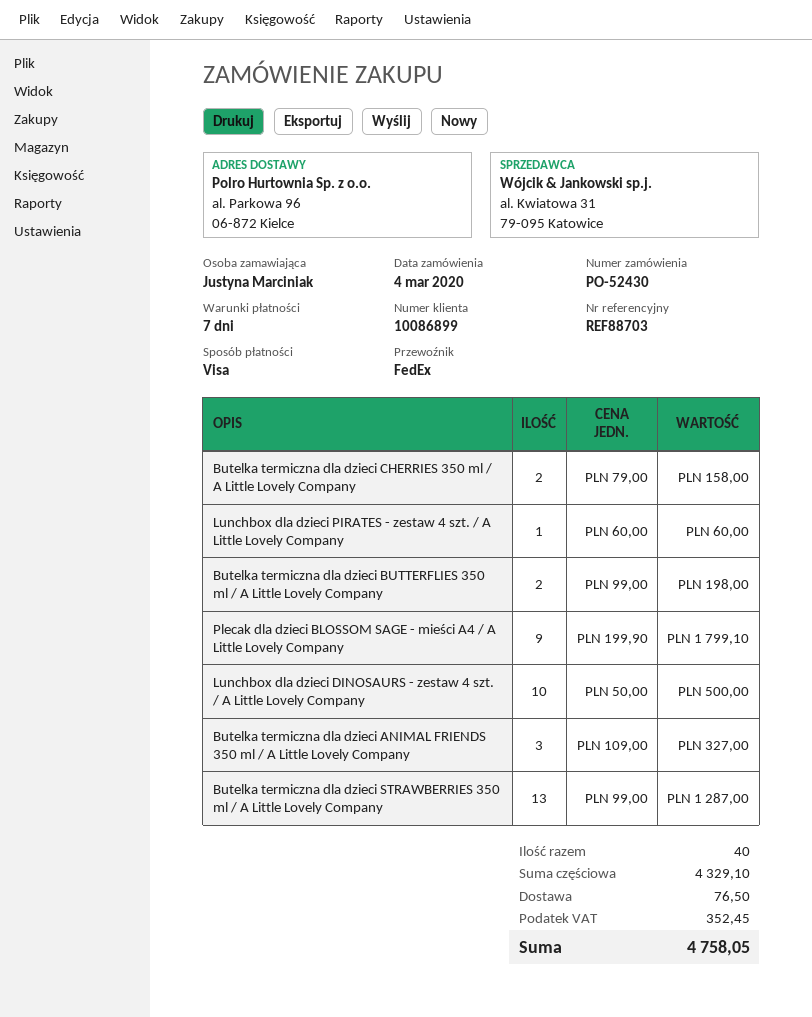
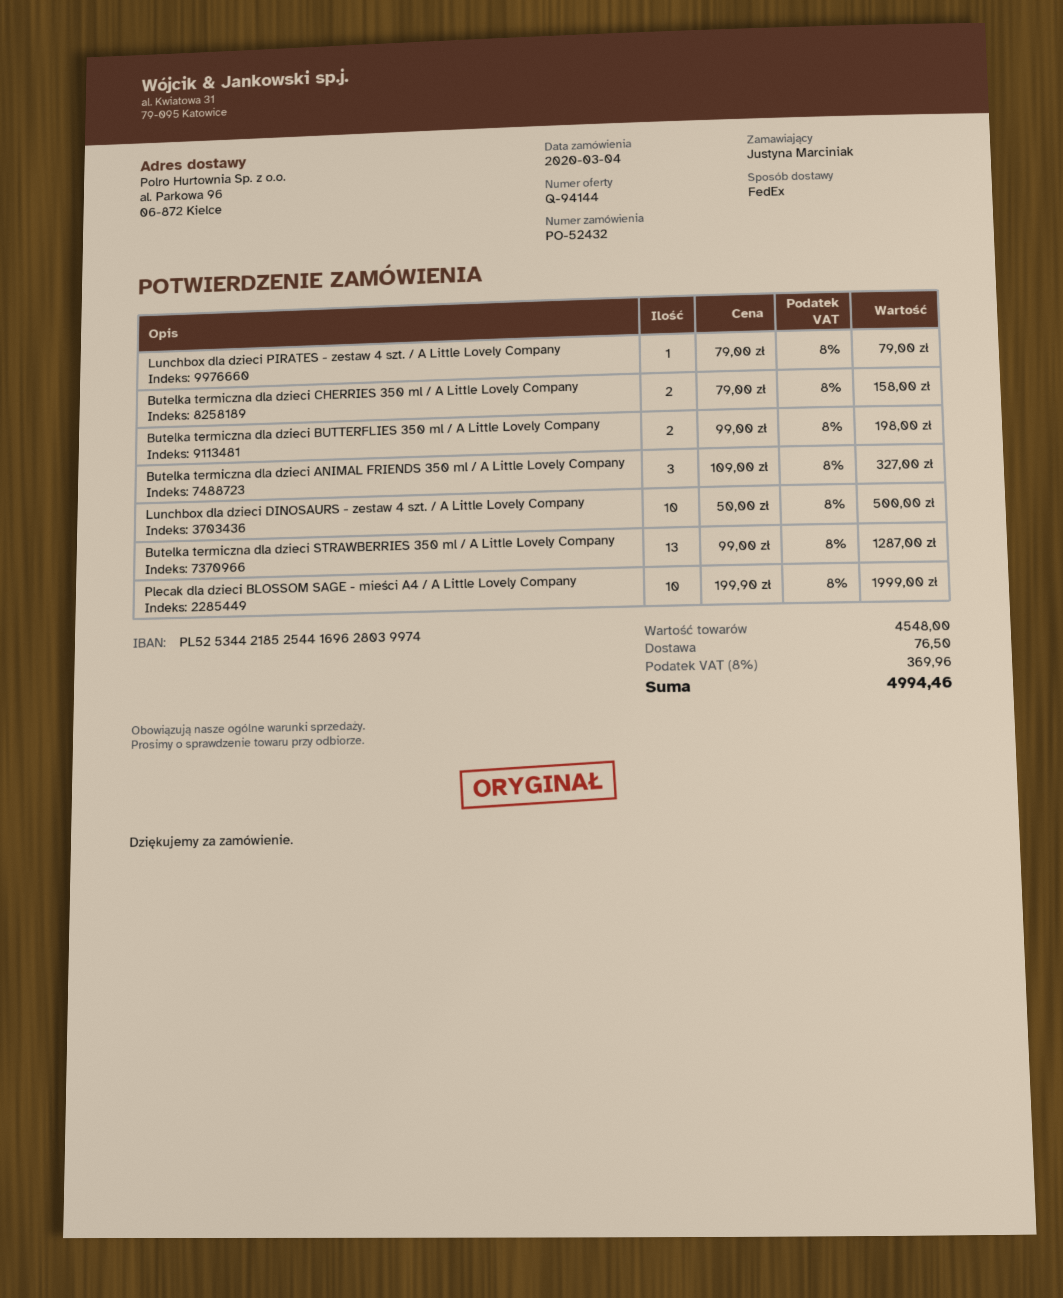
order number: PO-52430 -> PO-52432
Lunchbox dla dzieci PIRATES - zestaw 4 szt. / A Little Lovely Company: 1 x 60.00 = 60.00 -> 1 x 79.00 = 79.00
Plecak dla dzieci BLOSSOM SAGE - mieści A4 / A Little Lovely Company: 9 x 199.90 = 1799.10 -> 10 x 199.90 = 1999.00
subtotal: 4329.10 -> 4548.00
tax: 352.45 -> 369.96
total: 4758.05 -> 4994.46

